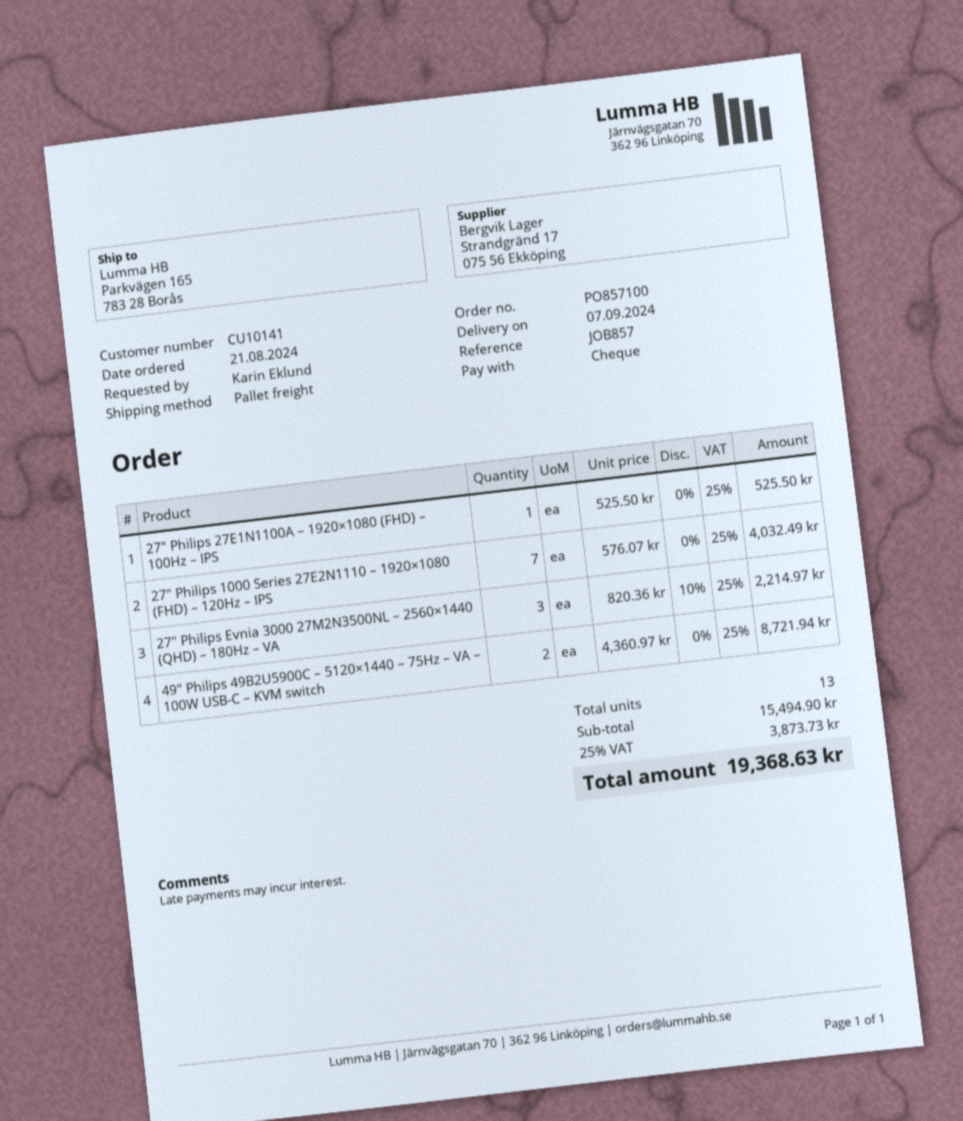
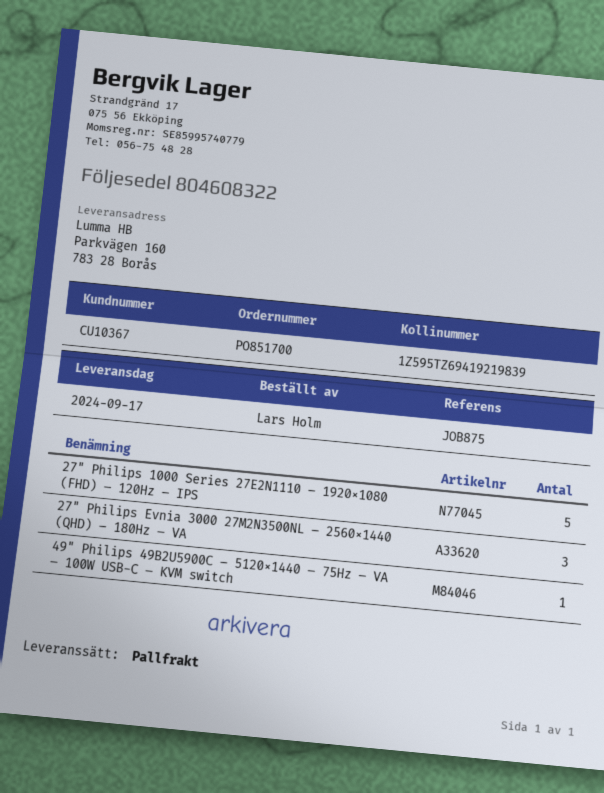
order number: PO857100 -> PO851700
delivery date: 2024-09-07 -> 2024-09-17
customer number: CU10141 -> CU10367
reference: JOB857 -> JOB875
ordered by: Karin Eklund -> Lars Holm
ship to: Parkvägen 165, 783 28 Borås -> Parkvägen 160, 783 28 Borås
27" Philips 27E1N1100A – 1920×1080 (FHD) – 100Hz – IPS: 1 -> none
27" Philips 1000 Series 27E2N1110 – 1920×1080 (FHD) – 120Hz – IPS: 7 -> 5
49" Philips 49B2U5900C – 5120×1440 – 75Hz – VA – 100W USB-C – KVM switch: 2 -> 1

